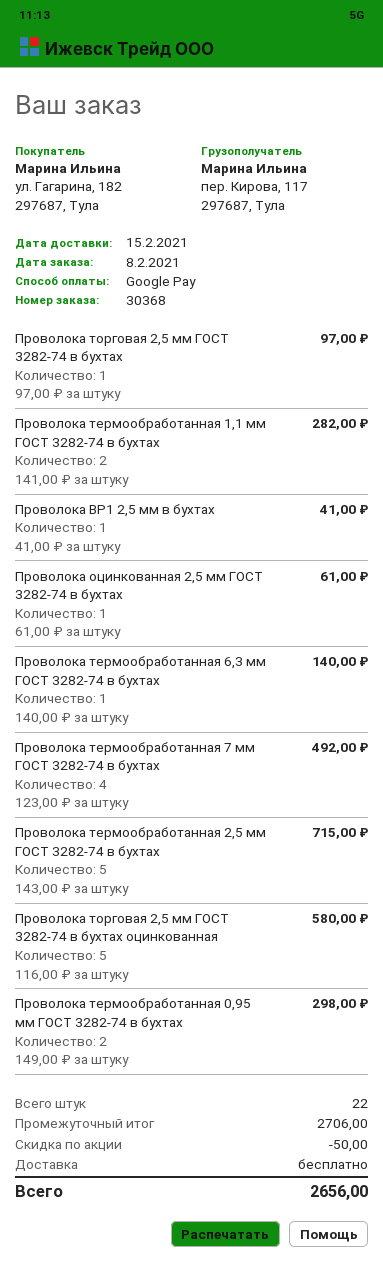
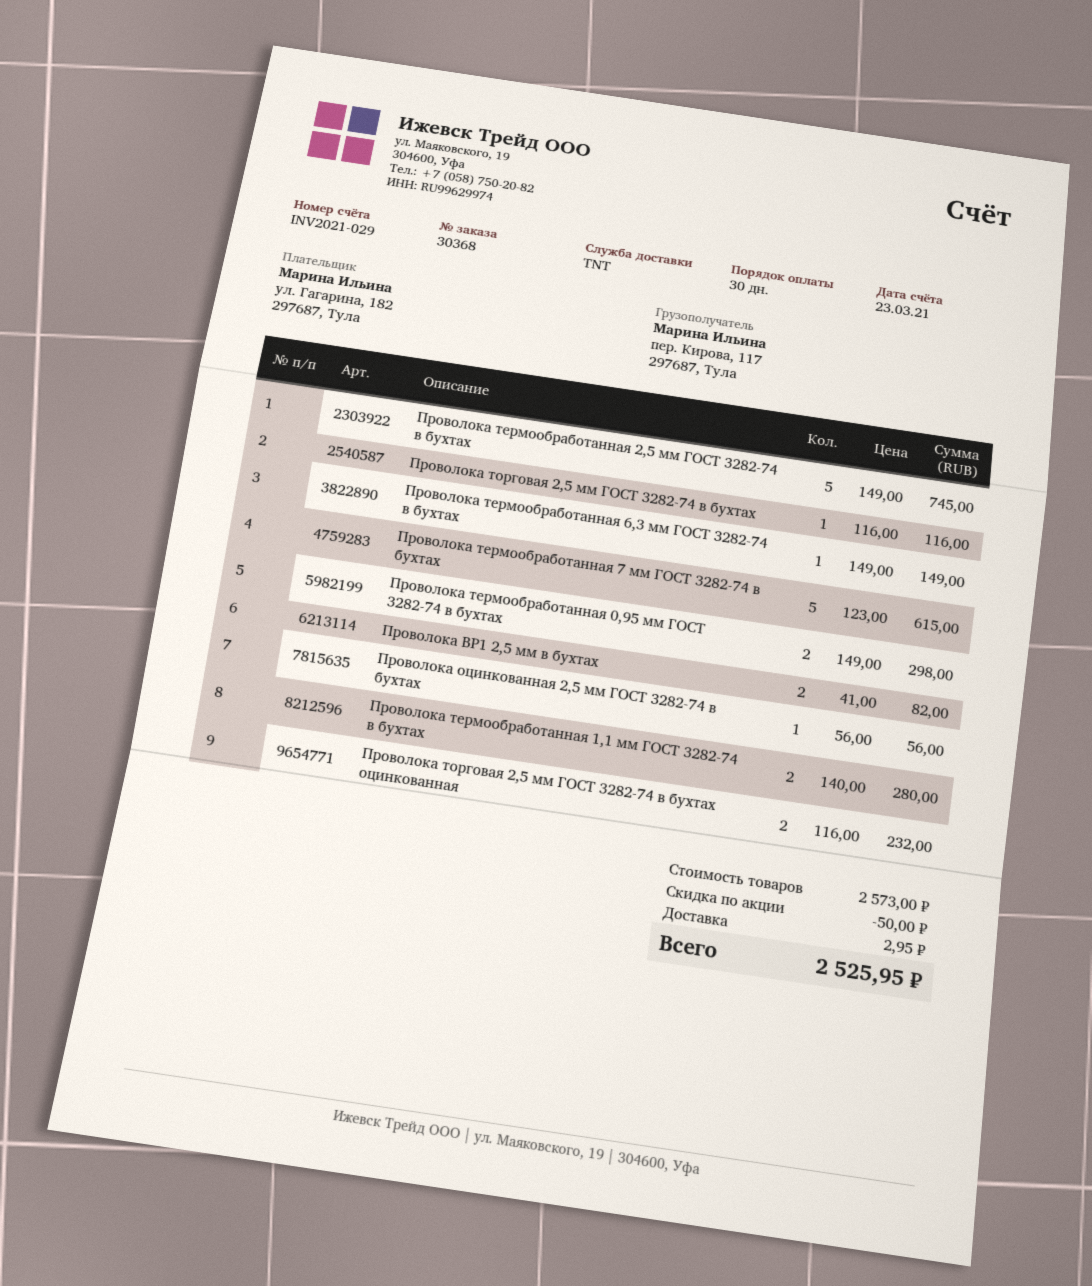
Проволока торговая 2,5 мм ГОСТ 3282-74 в бухтах: 1 x 97.00 = 97.00 -> 1 x 116.00 = 116.00
Проволока термообработанная 1,1 мм ГОСТ 3282-74 в бухтах: 2 x 141.00 = 282.00 -> 2 x 140.00 = 280.00
Проволока ВР1 2,5 мм в бухтах: 1 x 41.00 = 41.00 -> 2 x 41.00 = 82.00
Проволока оцинкованная 2,5 мм ГОСТ 3282-74 в бухтах: 1 x 61.00 = 61.00 -> 1 x 56.00 = 56.00
Проволока термообработанная 6,3 мм ГОСТ 3282-74 в бухтах: 1 x 140.00 = 140.00 -> 1 x 149.00 = 149.00
Проволока термообработанная 7 мм ГОСТ 3282-74 в бухтах: 4 x 123.00 = 492.00 -> 5 x 123.00 = 615.00
Проволока термообработанная 2,5 мм ГОСТ 3282-74 в бухтах: 5 x 143.00 = 715.00 -> 5 x 149.00 = 745.00
Проволока торговая 2,5 мм ГОСТ 3282-74 в бухтах оцинкованная: 5 x 116.00 = 580.00 -> 2 x 116.00 = 232.00
subtotal: 2706.00 -> 2573.00
shipping: 0.00 -> 2.95
total: 2656.00 -> 2525.95

